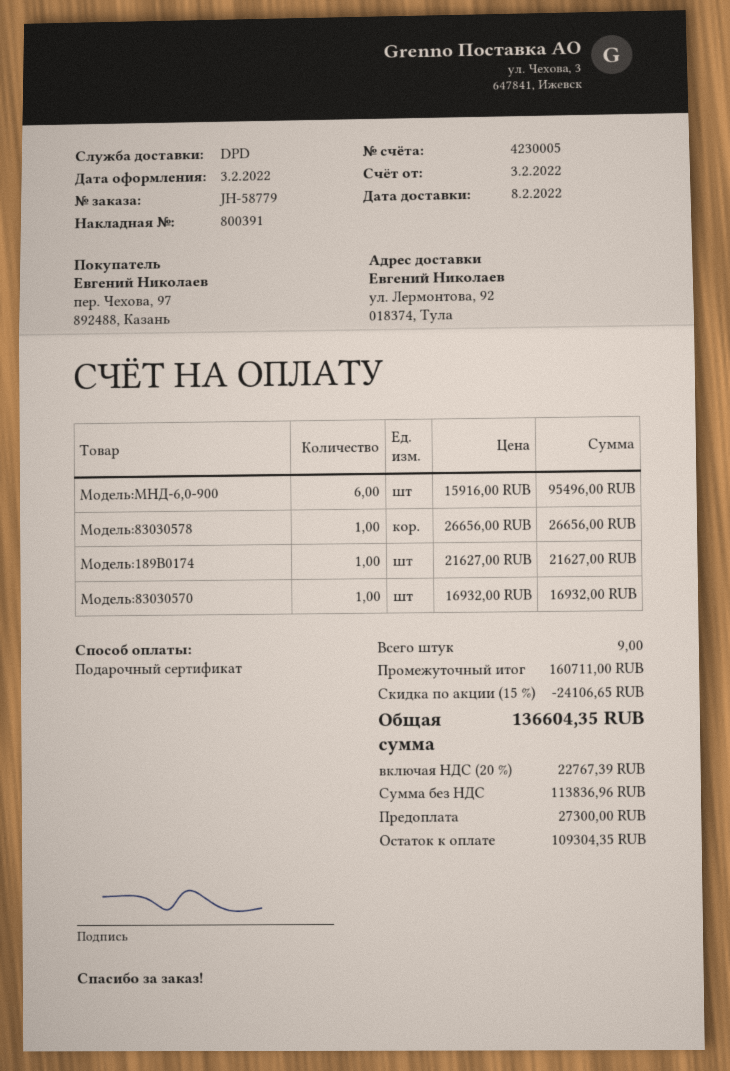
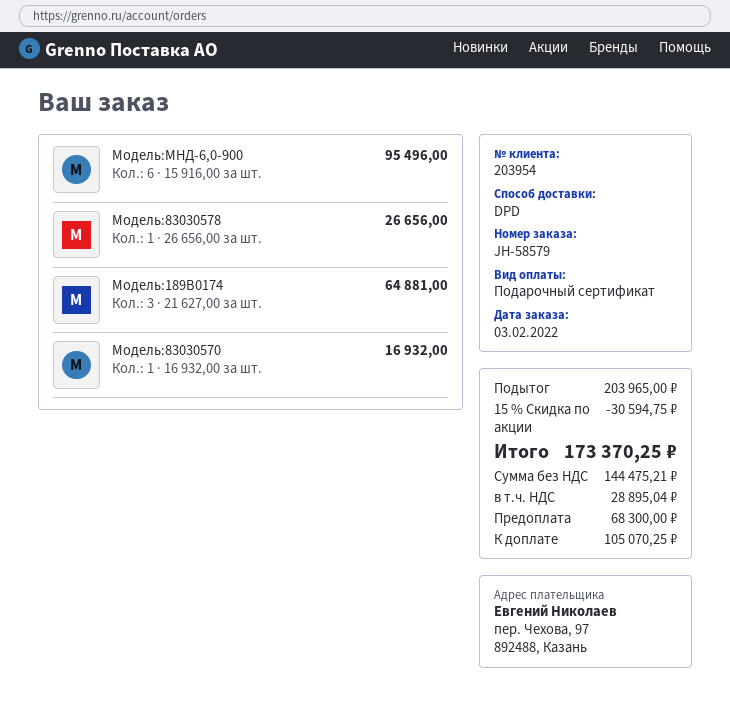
order number: JH-58779 -> JH-58579
Модель:189B0174: 1 x 21627.00 = 21627.00 -> 3 x 21627.00 = 64881.00
subtotal: 160711.00 -> 203965.00
discount: 15% = 24106.65 -> 15% = 30594.75
net: 113836.96 -> 144475.21
tax: 22767.39 -> 28895.04
total: 136604.35 -> 173370.25
deposit: 27300.00 -> 68300.00
balance: 109304.35 -> 105070.25

